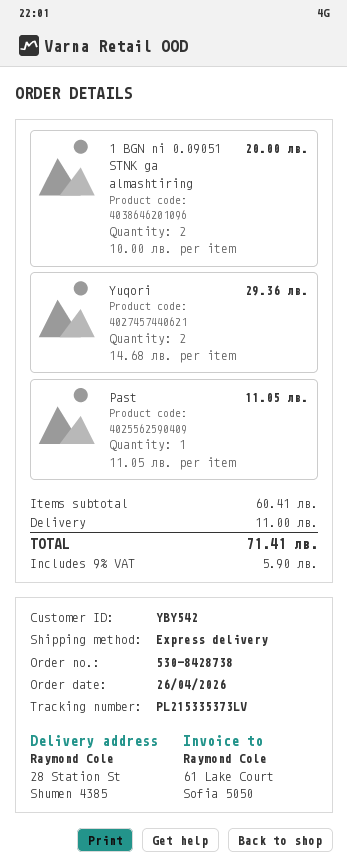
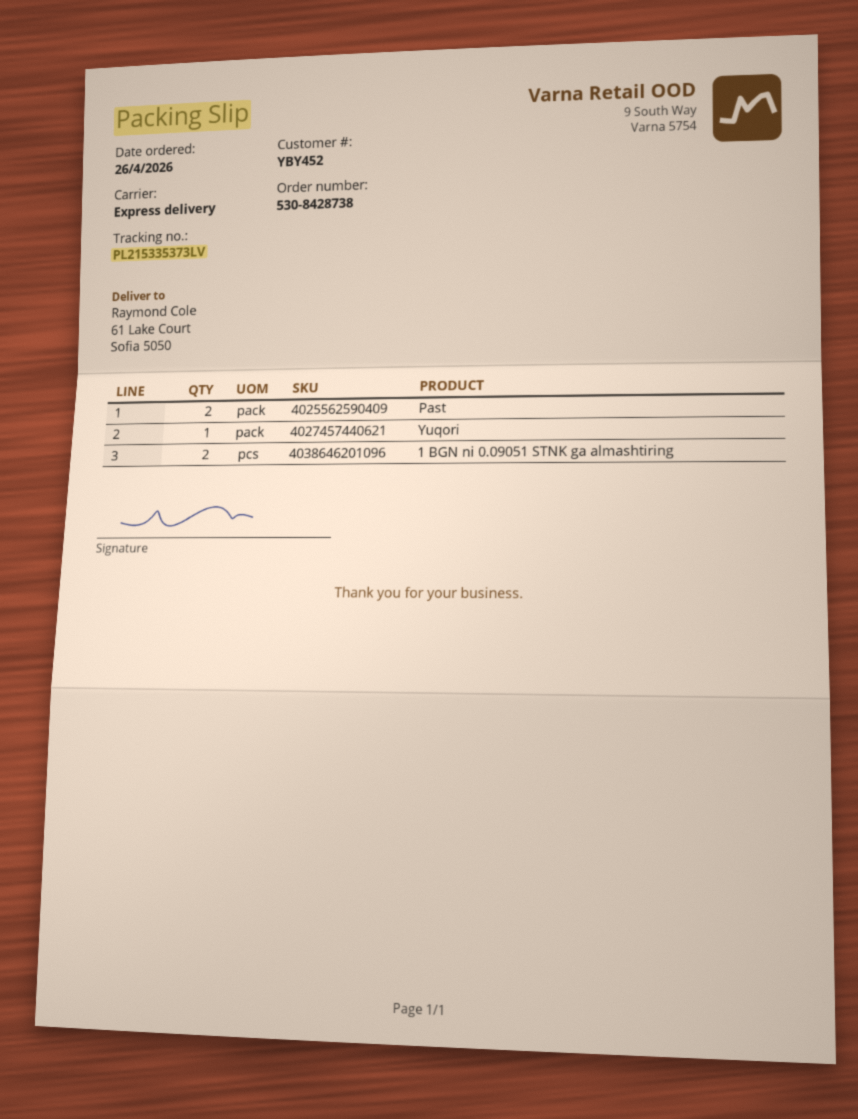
customer number: YBY542 -> YBY452
ship to: 28 Station St, Shumen 4385 -> 61 Lake Court, Sofia 5050
Yuqori: 2 -> 1
Past: 1 -> 2

